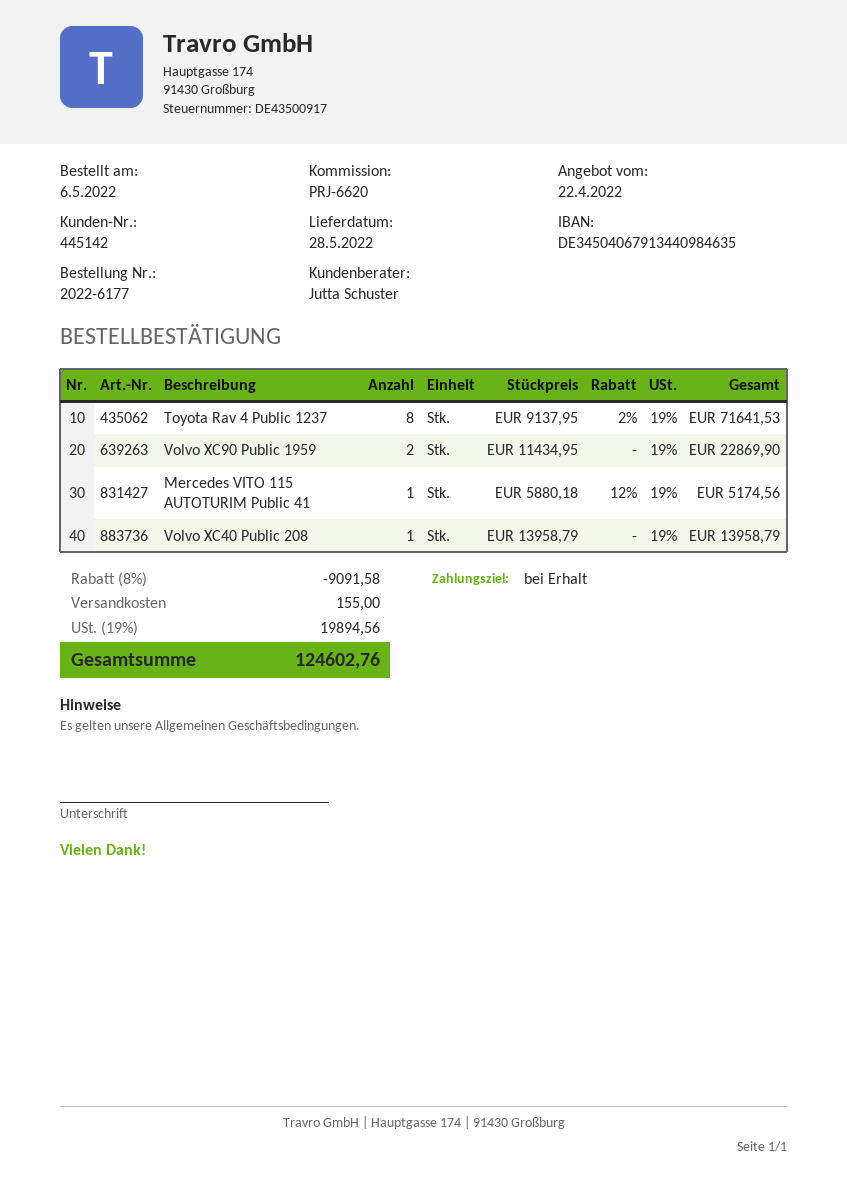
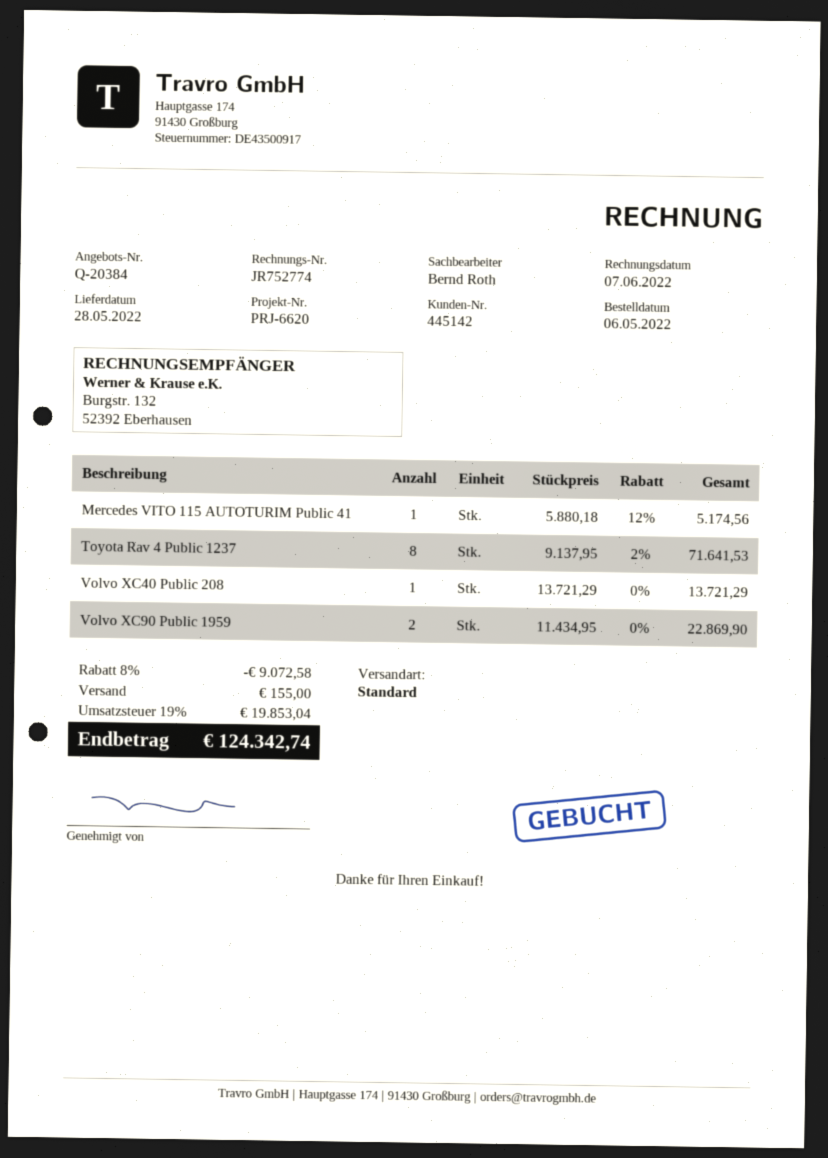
sales rep: Jutta Schuster -> Bernd Roth
Volvo XC40 Public 208: 1 x 13958.79 = 13958.79 -> 1 x 13721.29 = 13721.29
discount: 8% = 9091.58 -> 8% = 9072.58
tax: 19% = 19894.56 -> 19% = 19853.04
total: 124602.76 -> 124342.74

